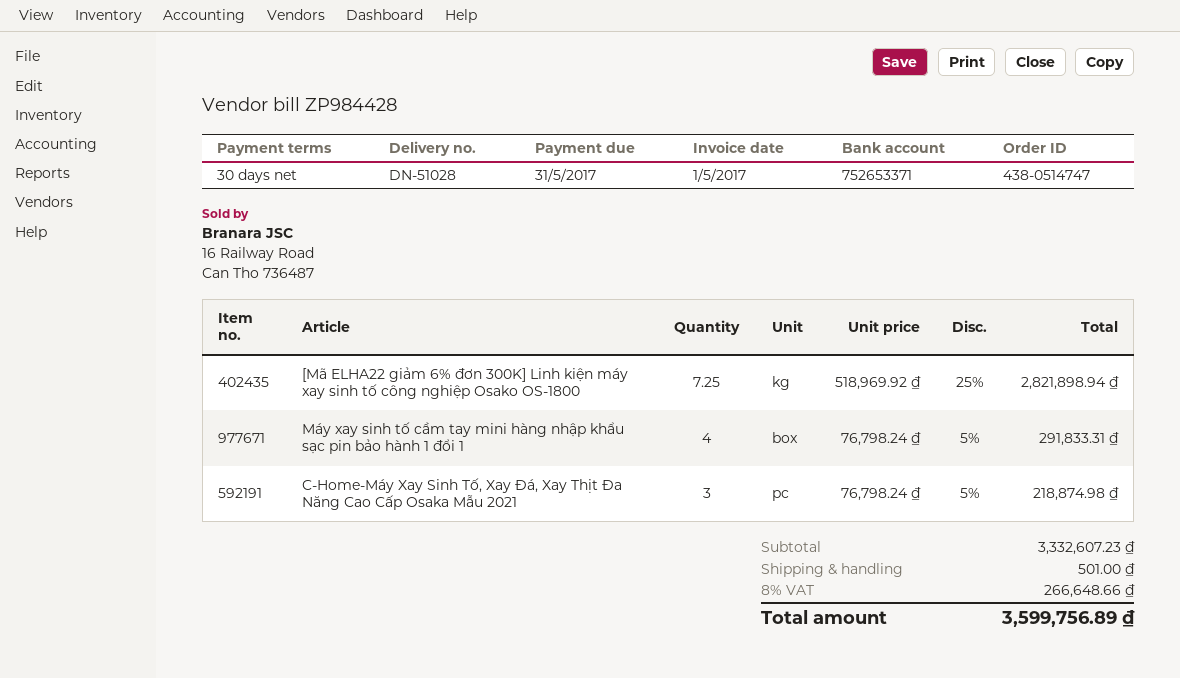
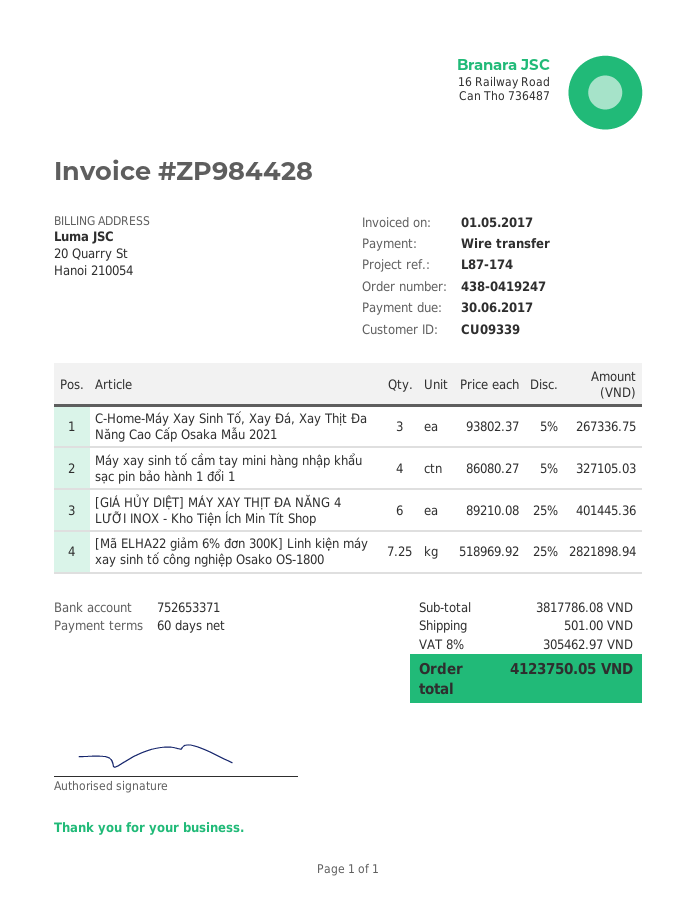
order number: 438-0514747 -> 438-0419247
payment terms: 30 days -> 60 days
due date: 2017-05-31 -> 2017-06-30
Máy xay sinh tố cầm tay mini hàng nhập khẩu sạc pin bảo hành 1 đổi 1: 4 x 76798.24 - 5% = 291833.31 -> 4 x 86080.27 - 5% = 327105.03
C-Home-Máy Xay Sinh Tố, Xay Đá, Xay Thịt Đa Năng Cao Cấp Osaka Mẫu 2021: 3 x 76798.24 - 5% = 218874.98 -> 3 x 93802.37 - 5% = 267336.75
[GIÁ HỦY DIỆT] MÁY XAY THỊT ĐA NĂNG 4 LƯỠI INOX - Kho Tiện Ích Min Tít Shop: none -> 6 x 89210.08 - 25% = 401445.36
subtotal: 3332607.23 -> 3817786.08
tax: 8% = 266648.66 -> 8% = 305462.97
total: 3599756.89 -> 4123750.05

